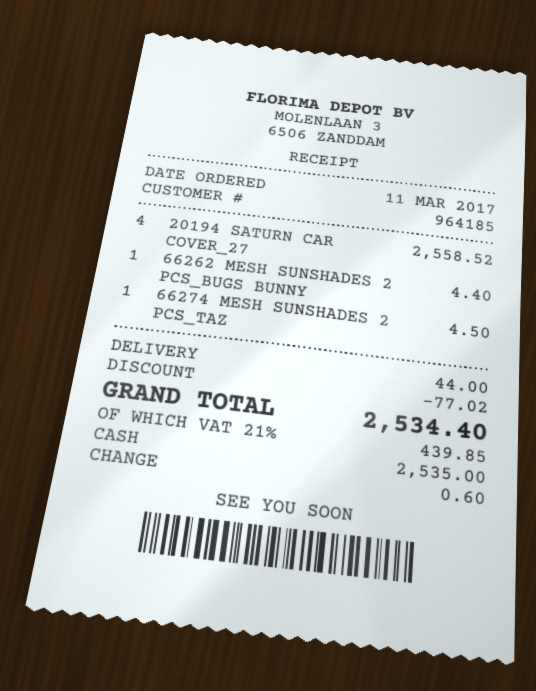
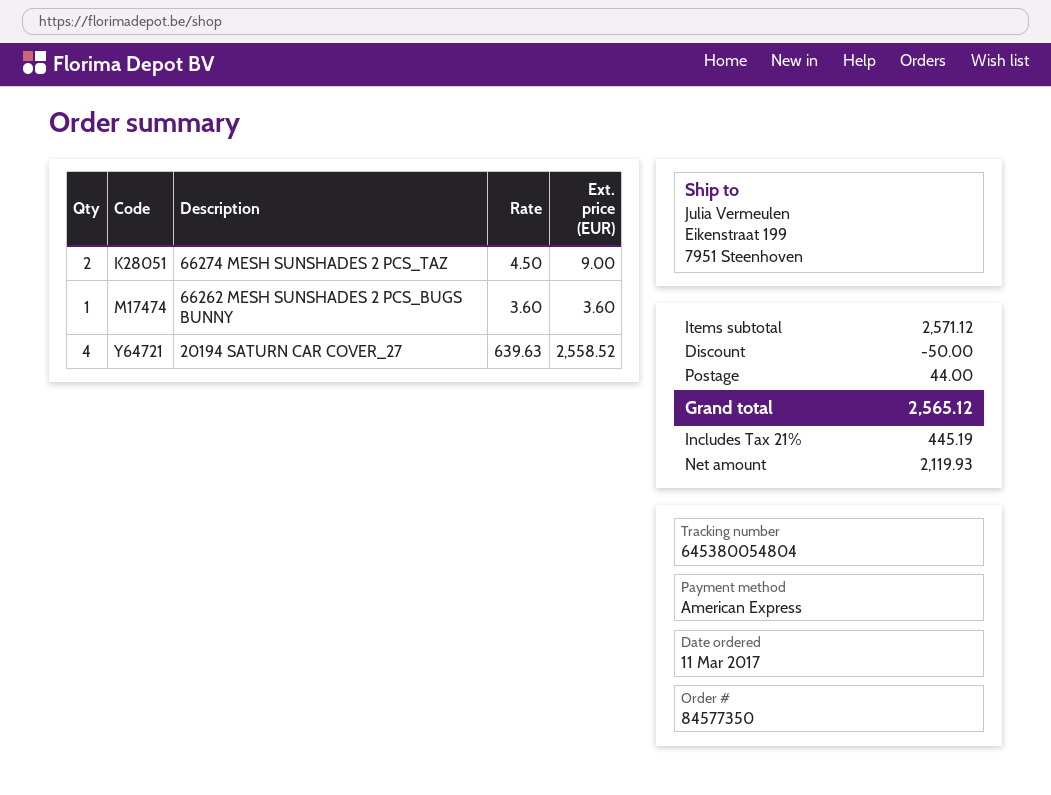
payment method: cash -> American Express
66262 MESH SUNSHADES 2 PCS_BUGS BUNNY: 1 for 4.40 -> 1 for 3.60
66274 MESH SUNSHADES 2 PCS_TAZ: 1 for 4.50 -> 2 for 9.00
discount: 77.02 -> 50.00
tax: 21% = 439.85 -> 21% = 445.19
total: 2534.40 -> 2565.12

